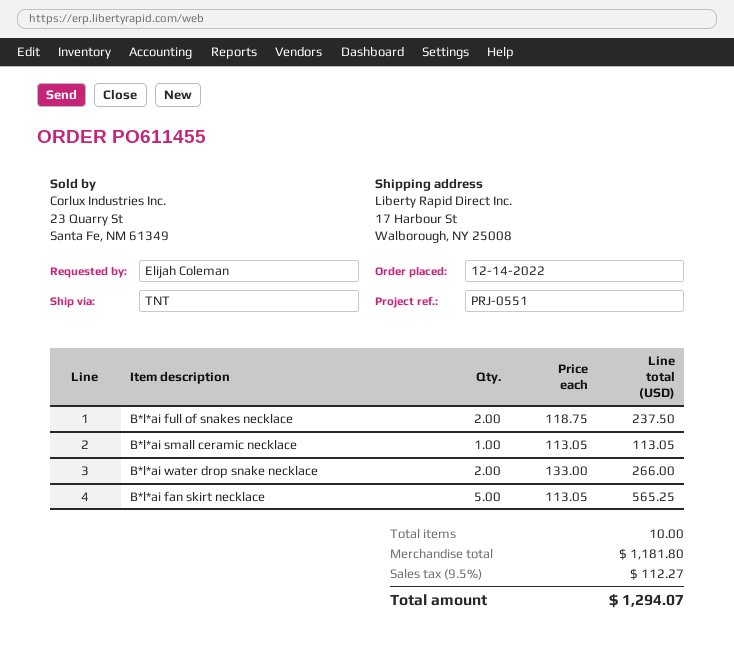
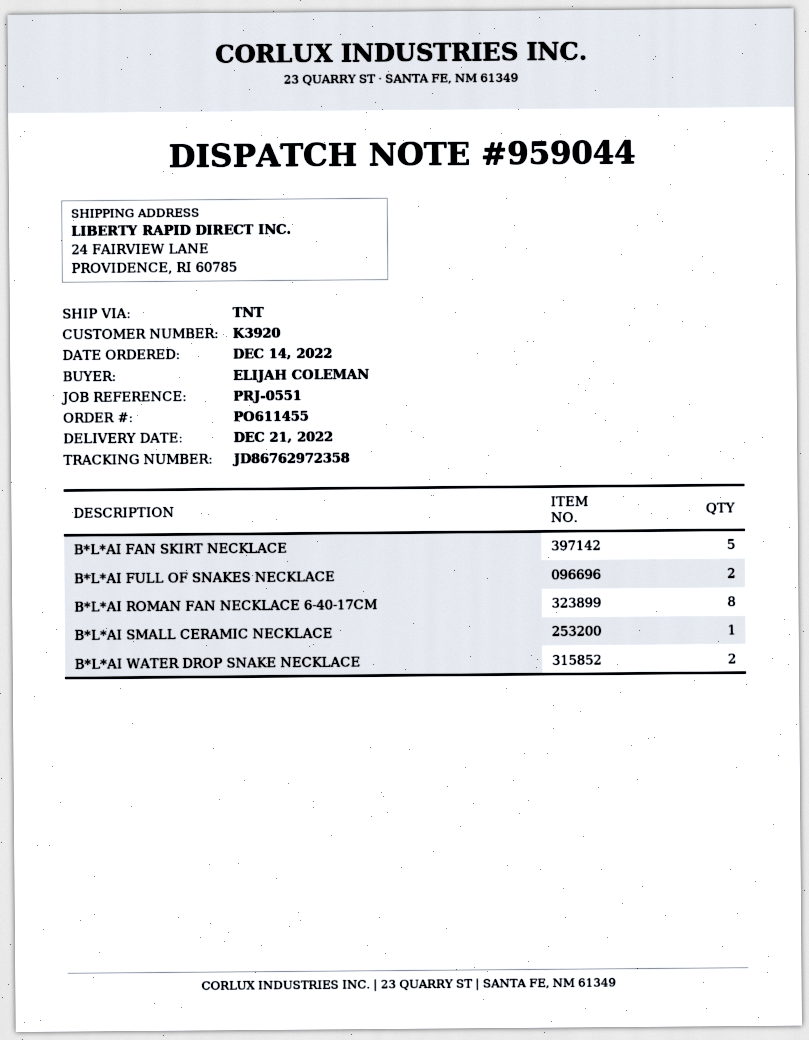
ship to: 17 Harbour St, Walborough, NY 25008 -> 24 FAIRVIEW LANE, PROVIDENCE, RI 60785
B*L*AI ROMAN FAN NECKLACE 6-40-17CM: none -> 8

